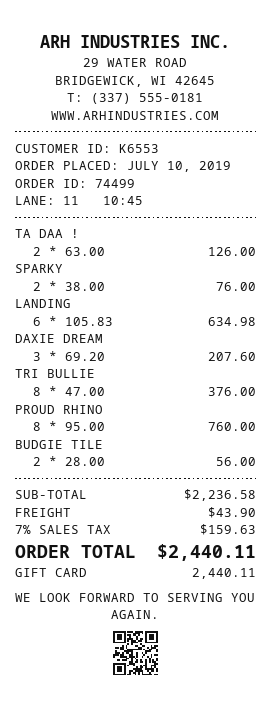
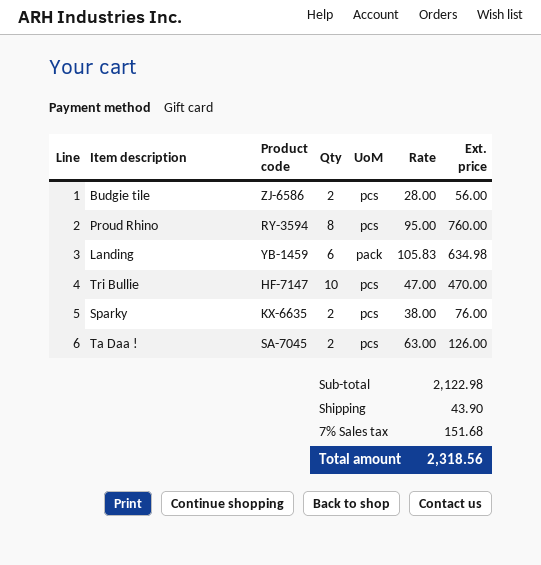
DAXIE DREAM: 3 x 69.20 = 207.60 -> none
TRI BULLIE: 8 x 47.00 = 376.00 -> 10 x 47.00 = 470.00
subtotal: 2236.58 -> 2122.98
tax: 7% = 159.63 -> 7% = 151.68
total: 2440.11 -> 2318.56

